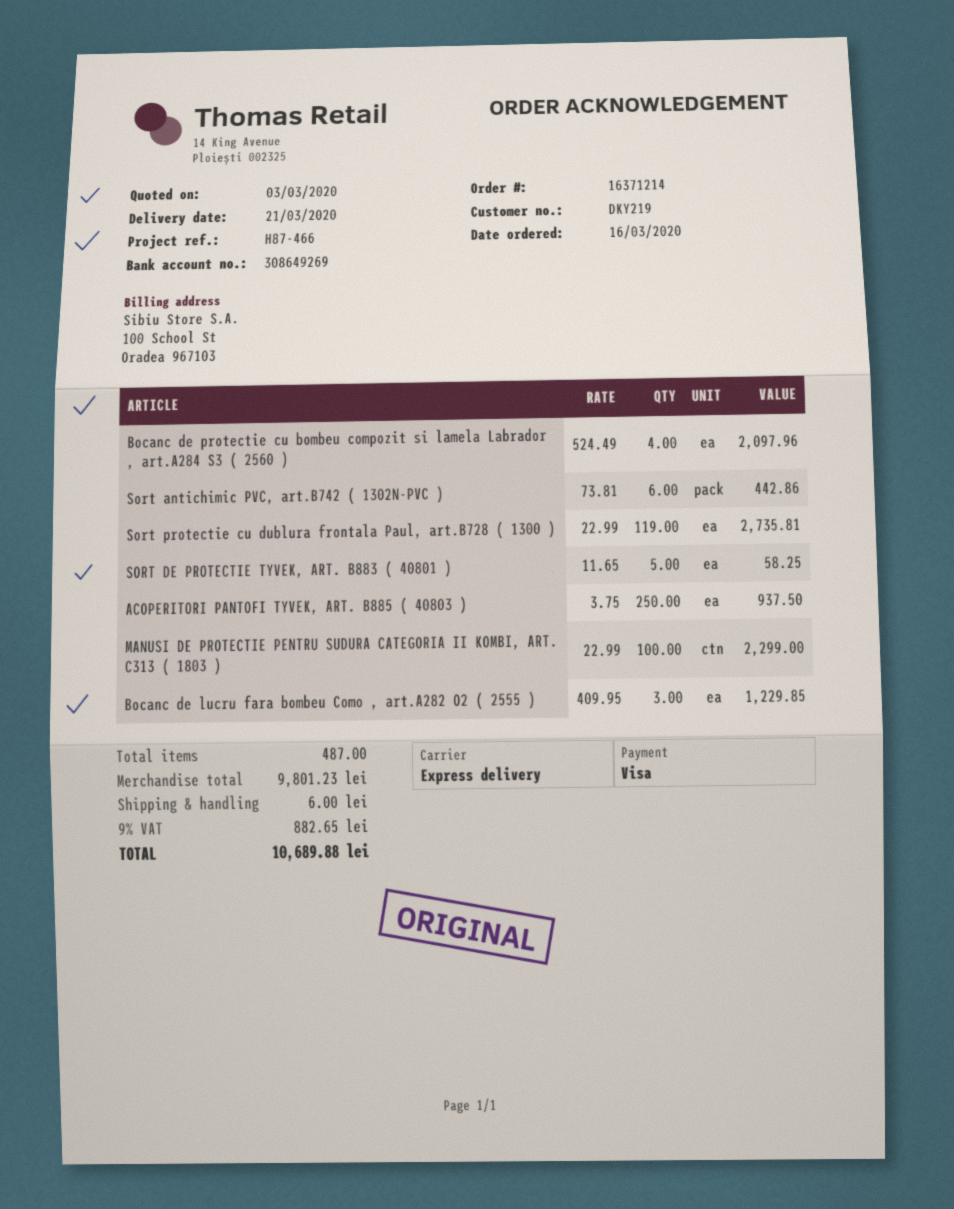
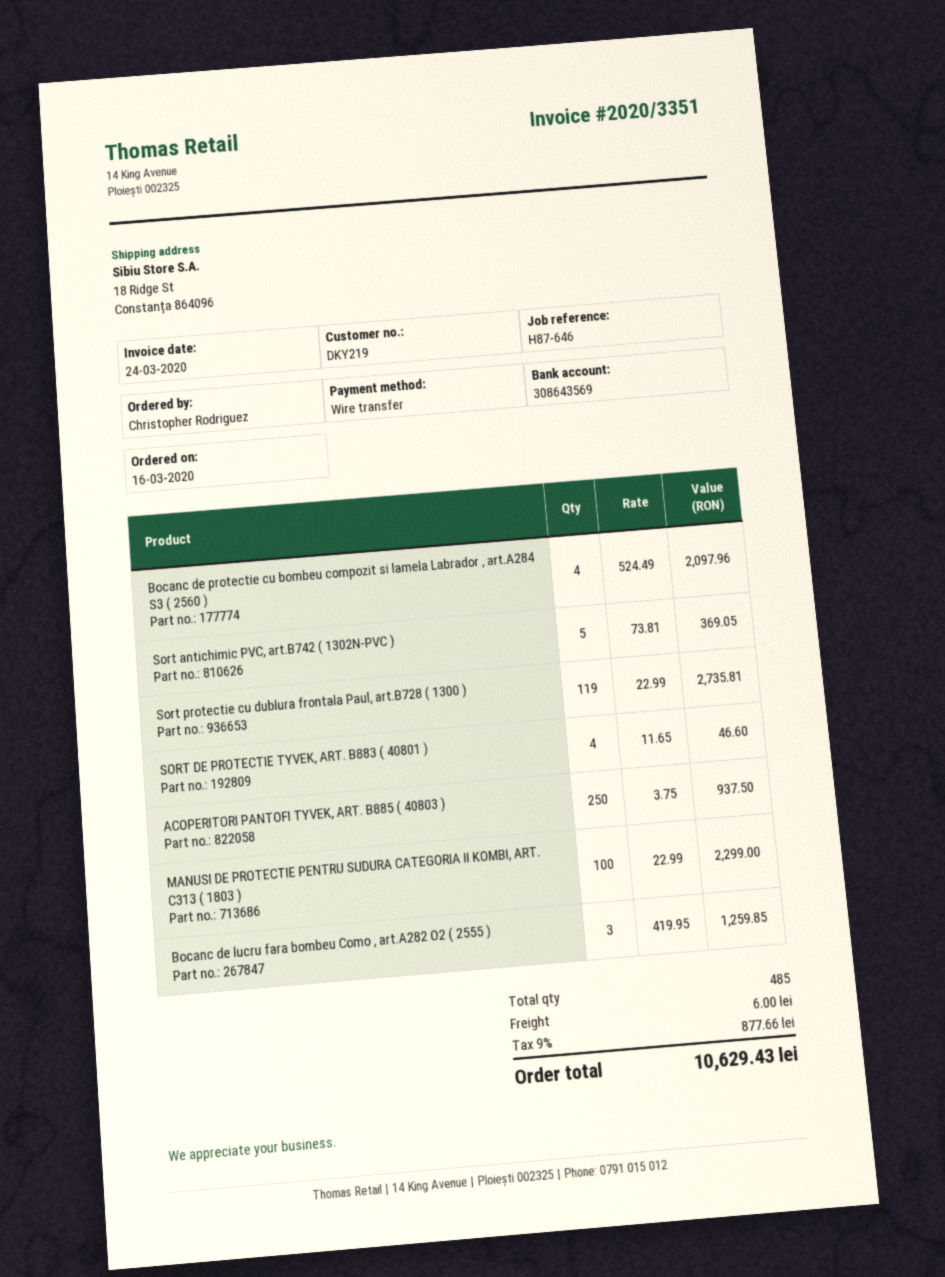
reference: H87-466 -> H87-646
payment method: Visa -> bank transfer
bank account: 308649269 -> 308643569
Sort antichimic PVC, art.B742 ( 1302N-PVC ): 6 x 73.81 = 442.86 -> 5 x 73.81 = 369.05
SORT DE PROTECTIE TYVEK, ART. B883 ( 40801 ): 5 x 11.65 = 58.25 -> 4 x 11.65 = 46.60
Bocanc de lucru fara bombeu Como , art.A282 O2 ( 2555 ): 3 x 409.95 = 1229.85 -> 3 x 419.95 = 1259.85
total quantity: 487 -> 485
tax: 9% = 882.65 -> 9% = 877.66
total: 10689.88 -> 10629.43

